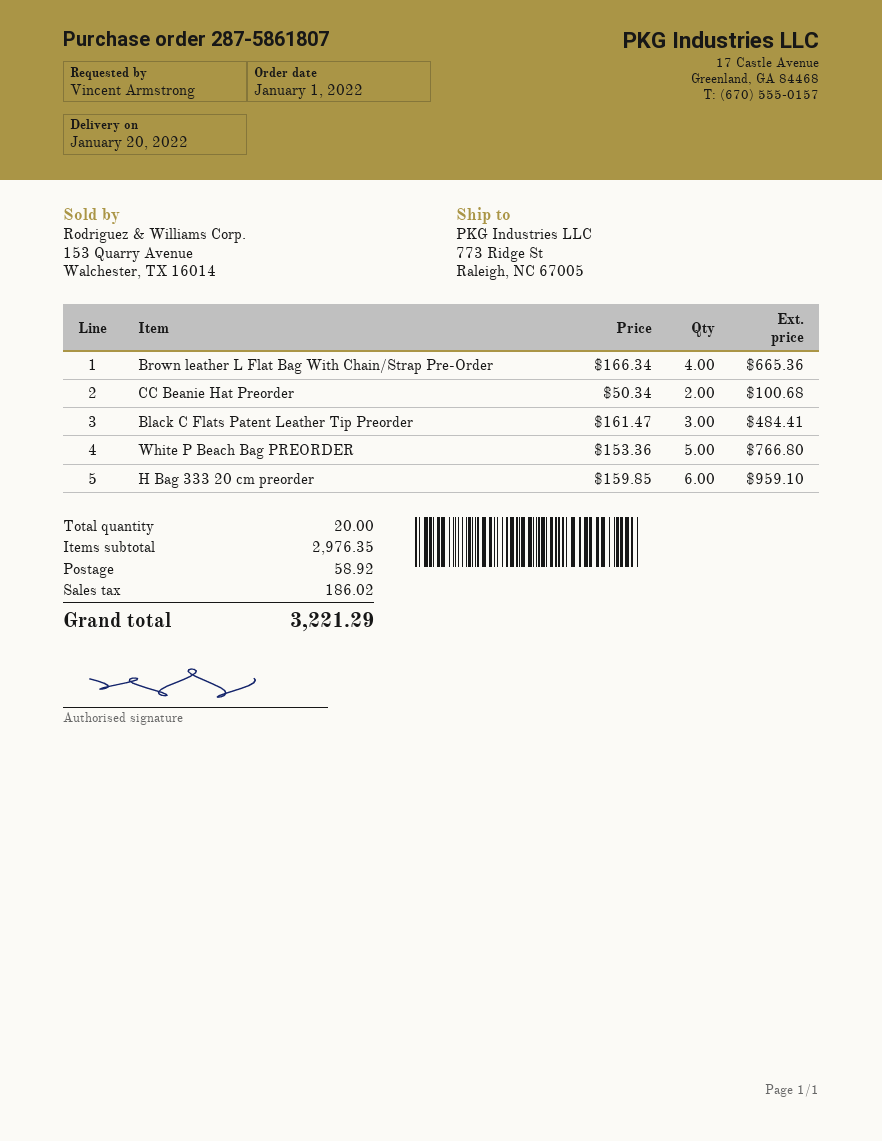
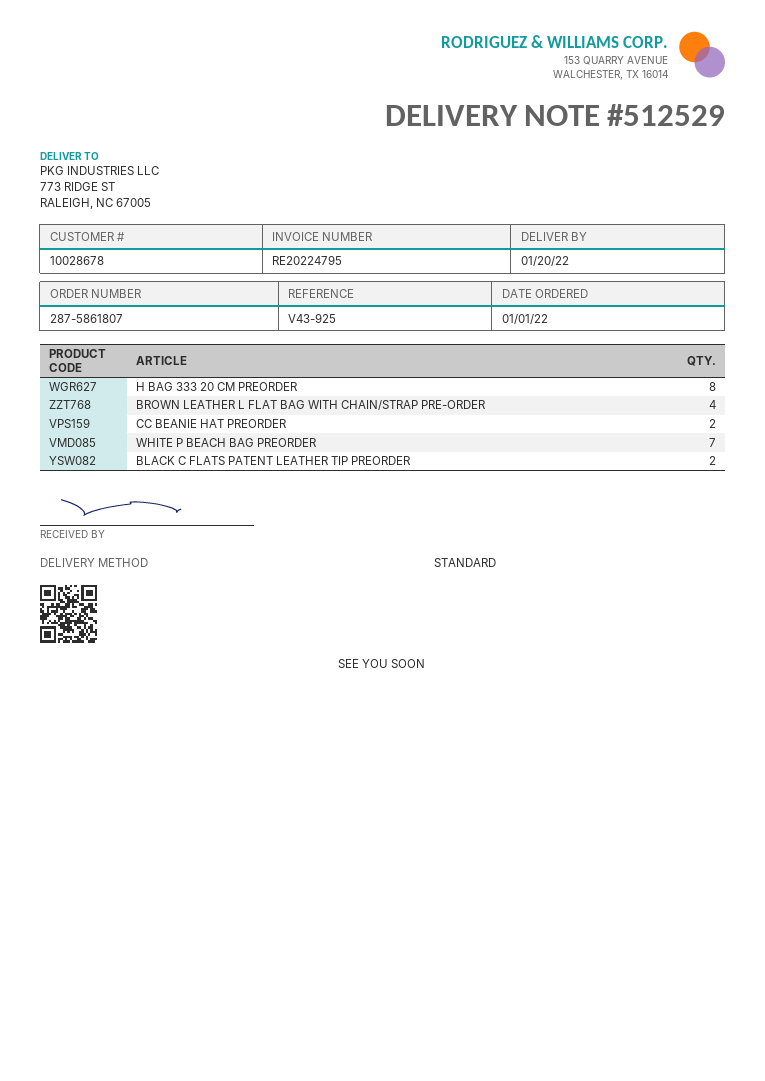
Black C Flats Patent Leather Tip Preorder: 3 -> 2
White P Beach Bag PREORDER: 5 -> 7
H Bag 333 20 cm preorder: 6 -> 8

